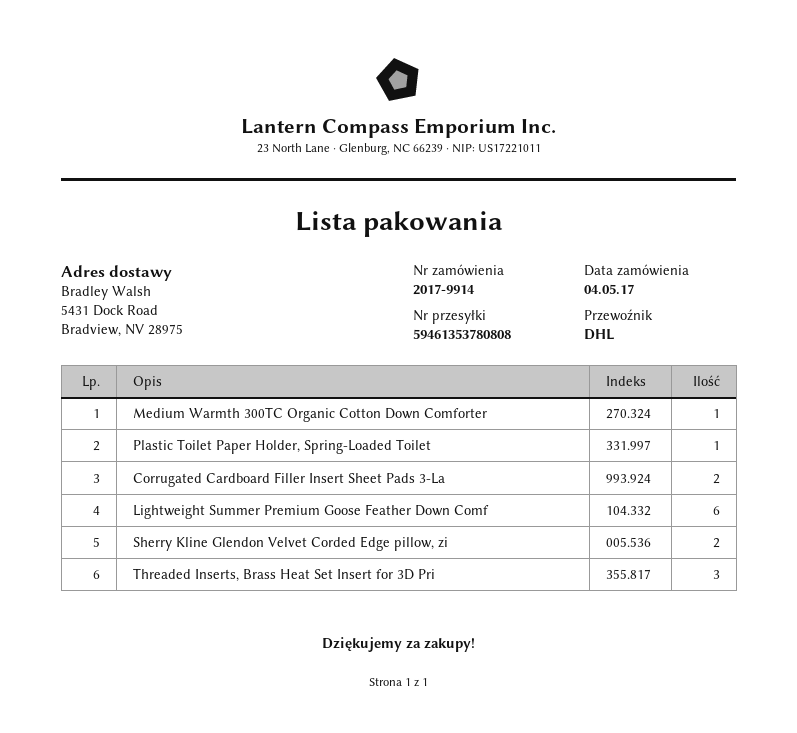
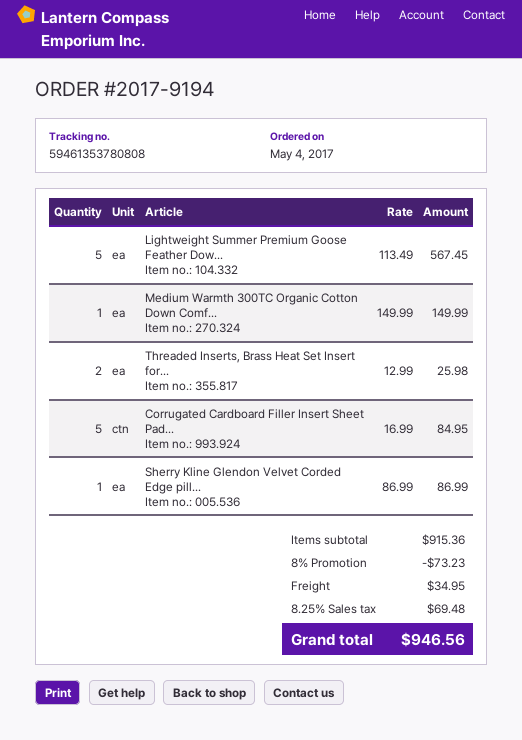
order number: 2017-9914 -> 2017-9194
Plastic Toilet Paper Holder, Spring-Loaded Toilet: 1 -> none
Corrugated Cardboard Filler Insert Sheet Pads 3-La: 2 -> 5
Lightweight Summer Premium Goose Feather Down Comf: 6 -> 5
Sherry Kline Glendon Velvet Corded Edge pillow, zi: 2 -> 1
Threaded Inserts, Brass Heat Set Insert for 3D Pri: 3 -> 2

